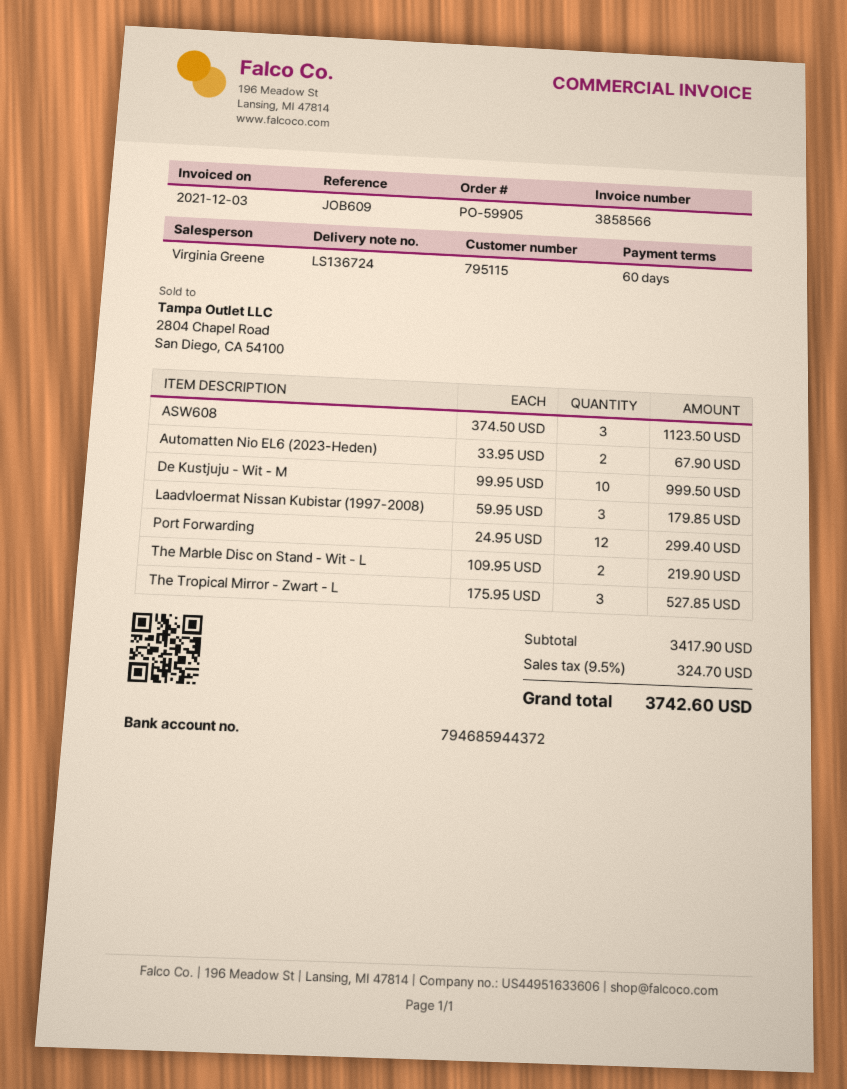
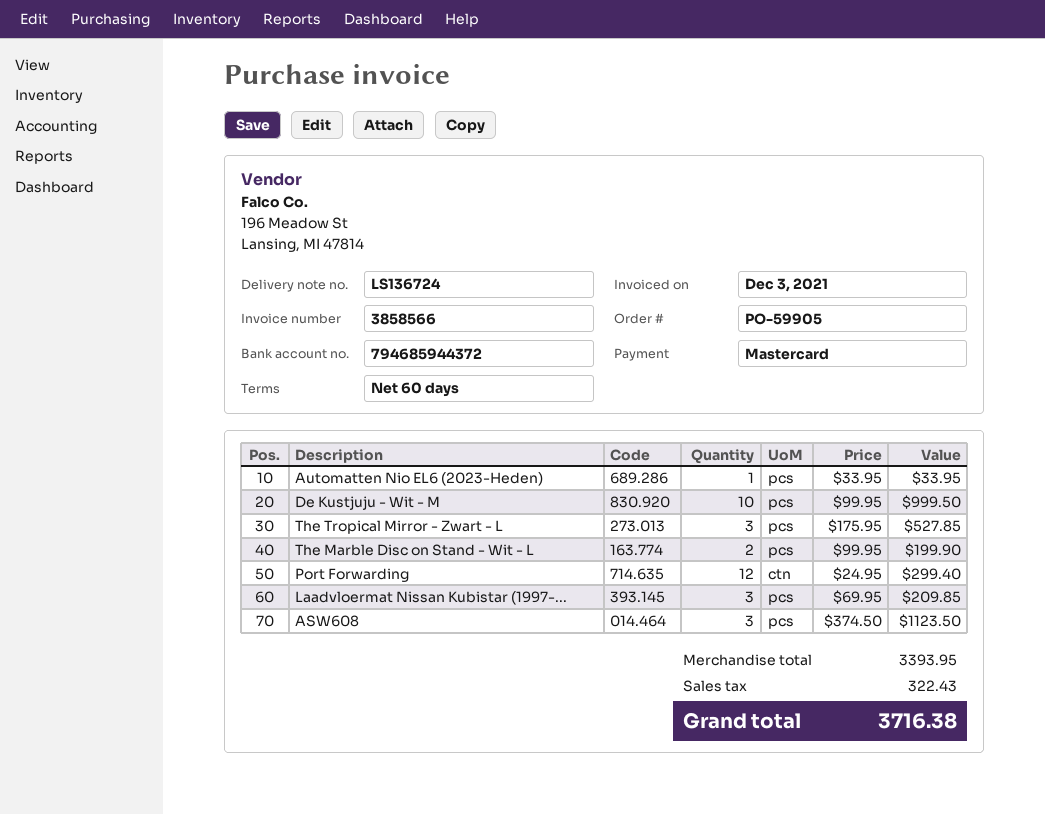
Automatten Nio EL6 (2023-Heden): 2 x 33.95 = 67.90 -> 1 x 33.95 = 33.95
Laadvloermat Nissan Kubistar (1997-2008): 3 x 59.95 = 179.85 -> 3 x 69.95 = 209.85
The Marble Disc on Stand - Wit - L: 2 x 109.95 = 219.90 -> 2 x 99.95 = 199.90
subtotal: 3417.90 -> 3393.95
tax: 324.70 -> 322.43
total: 3742.60 -> 3716.38

